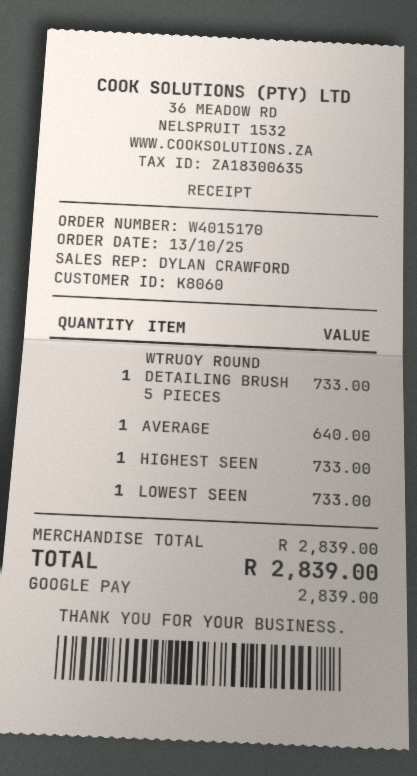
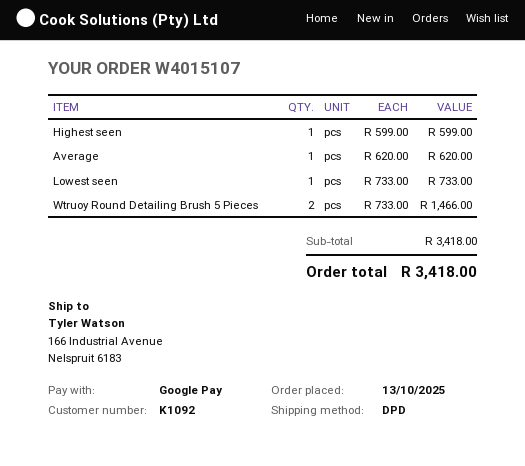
order number: W4015170 -> W4015107
customer number: K8060 -> K1092
WTRUOY ROUND DETAILING BRUSH 5 PIECES: 1 for 733.00 -> 2 for 1466.00
AVERAGE: 1 for 640.00 -> 1 for 620.00
HIGHEST SEEN: 1 for 733.00 -> 1 for 599.00
subtotal: 2839.00 -> 3418.00
total: 2839.00 -> 3418.00

